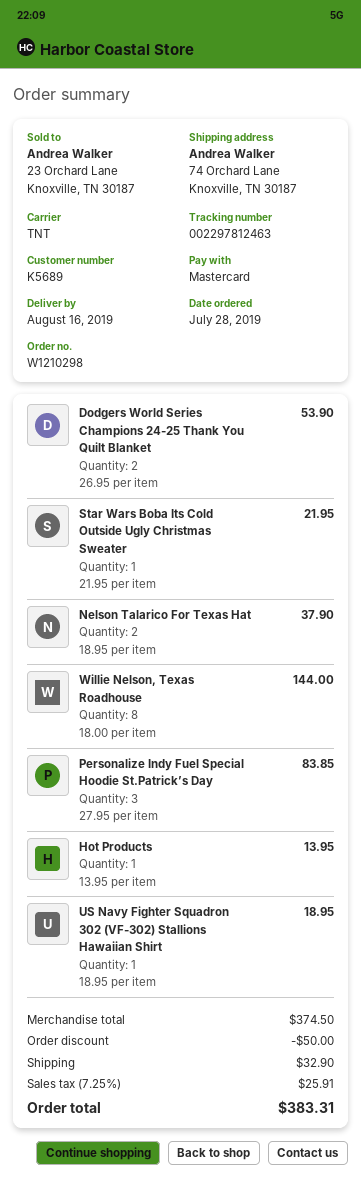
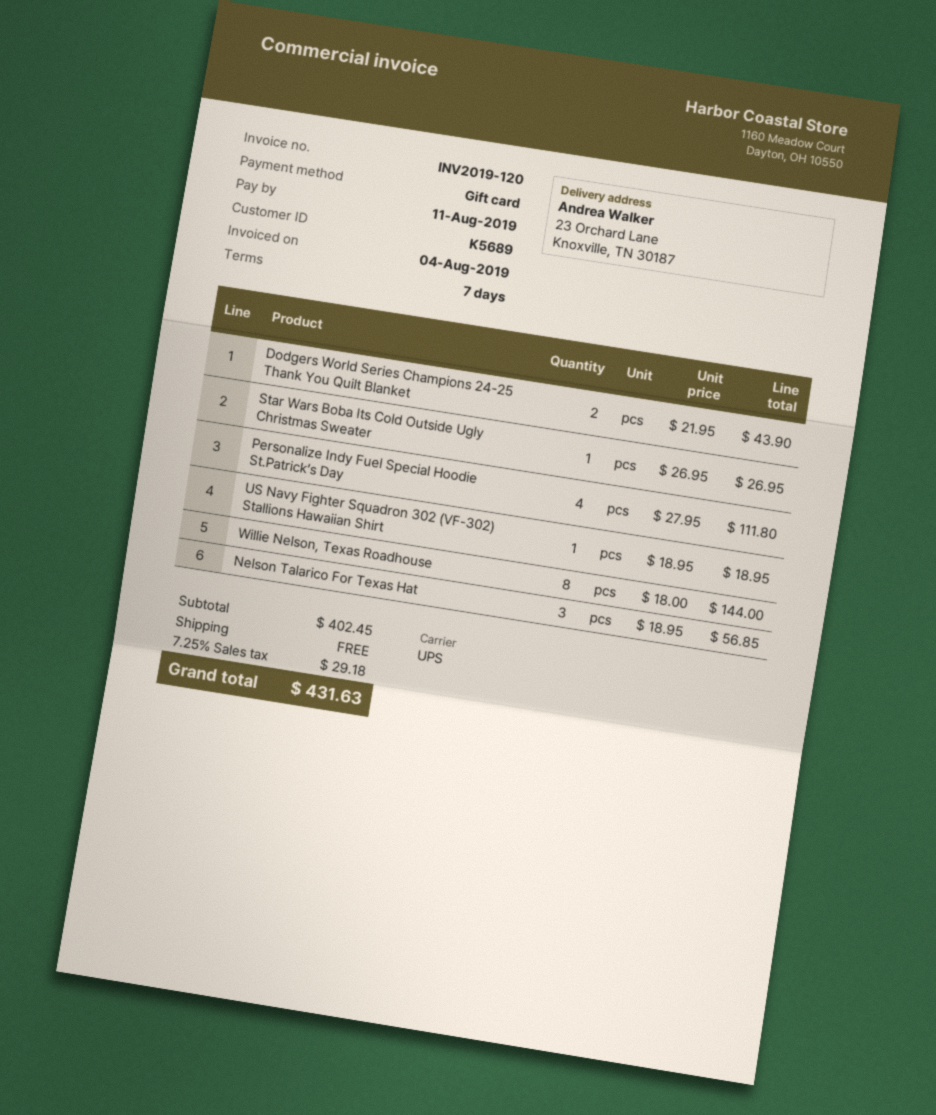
payment method: Mastercard -> gift card
shipping method: TNT -> UPS
ship to: 74 Orchard Lane, Knoxville, TN 30187 -> 23 Orchard Lane, Knoxville, TN 30187
Dodgers World Series Champions 24-25 Thank You Quilt Blanket: 2 x 26.95 = 53.90 -> 2 x 21.95 = 43.90
Star Wars Boba Its Cold Outside Ugly Christmas Sweater: 1 x 21.95 = 21.95 -> 1 x 26.95 = 26.95
Nelson Talarico For Texas Hat: 2 x 18.95 = 37.90 -> 3 x 18.95 = 56.85
Personalize Indy Fuel Special Hoodie St.Patrick’s Day: 3 x 27.95 = 83.85 -> 4 x 27.95 = 111.80
Hot Products: 1 x 13.95 = 13.95 -> none
subtotal: 374.50 -> 402.45
discount: 50.00 -> none
shipping: 32.90 -> 0.00
tax: 7.25% = 25.91 -> 7.25% = 29.18
total: 383.31 -> 431.63

